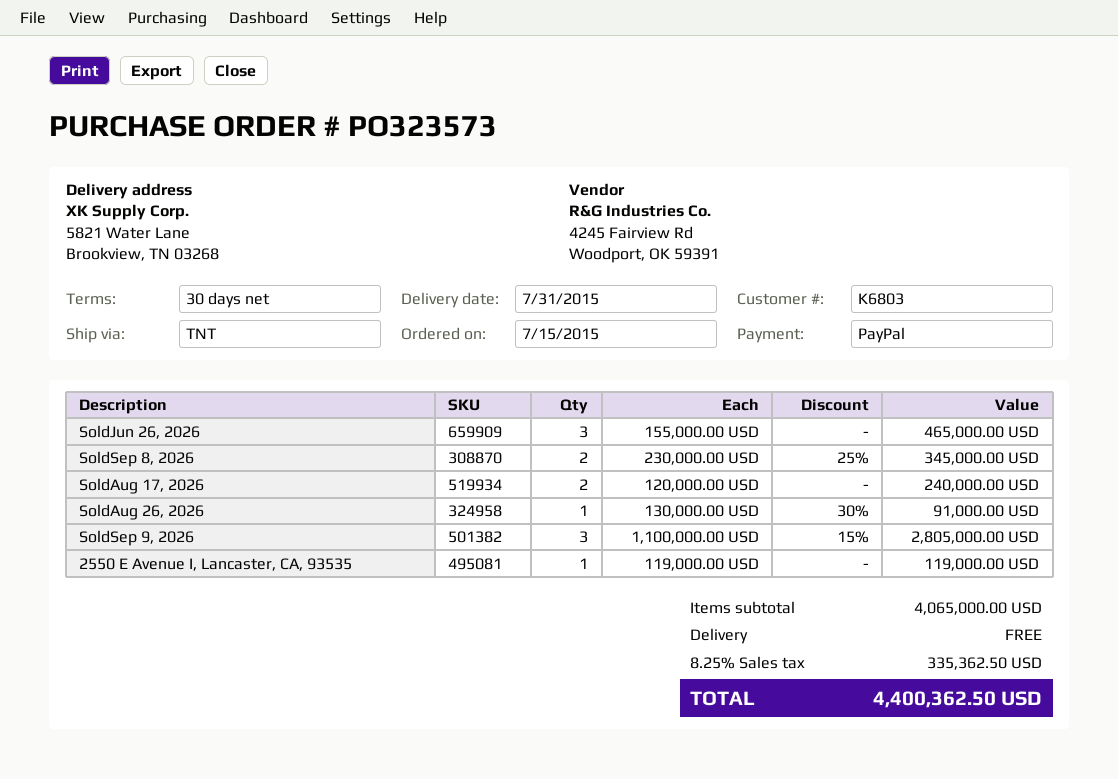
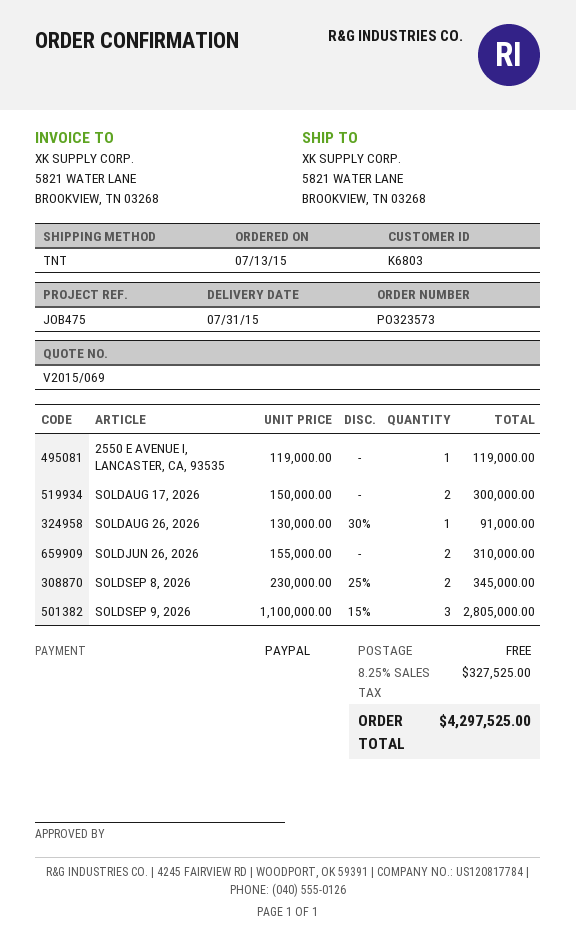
order date: 2015-07-15 -> 2015-07-13
SoldJun 26, 2026: 3 x 155000.00 = 465000.00 -> 2 x 155000.00 = 310000.00
SoldAug 17, 2026: 2 x 120000.00 = 240000.00 -> 2 x 150000.00 = 300000.00
tax: 8.25% = 335362.50 -> 8.25% = 327525.00
total: 4400362.50 -> 4297525.00

